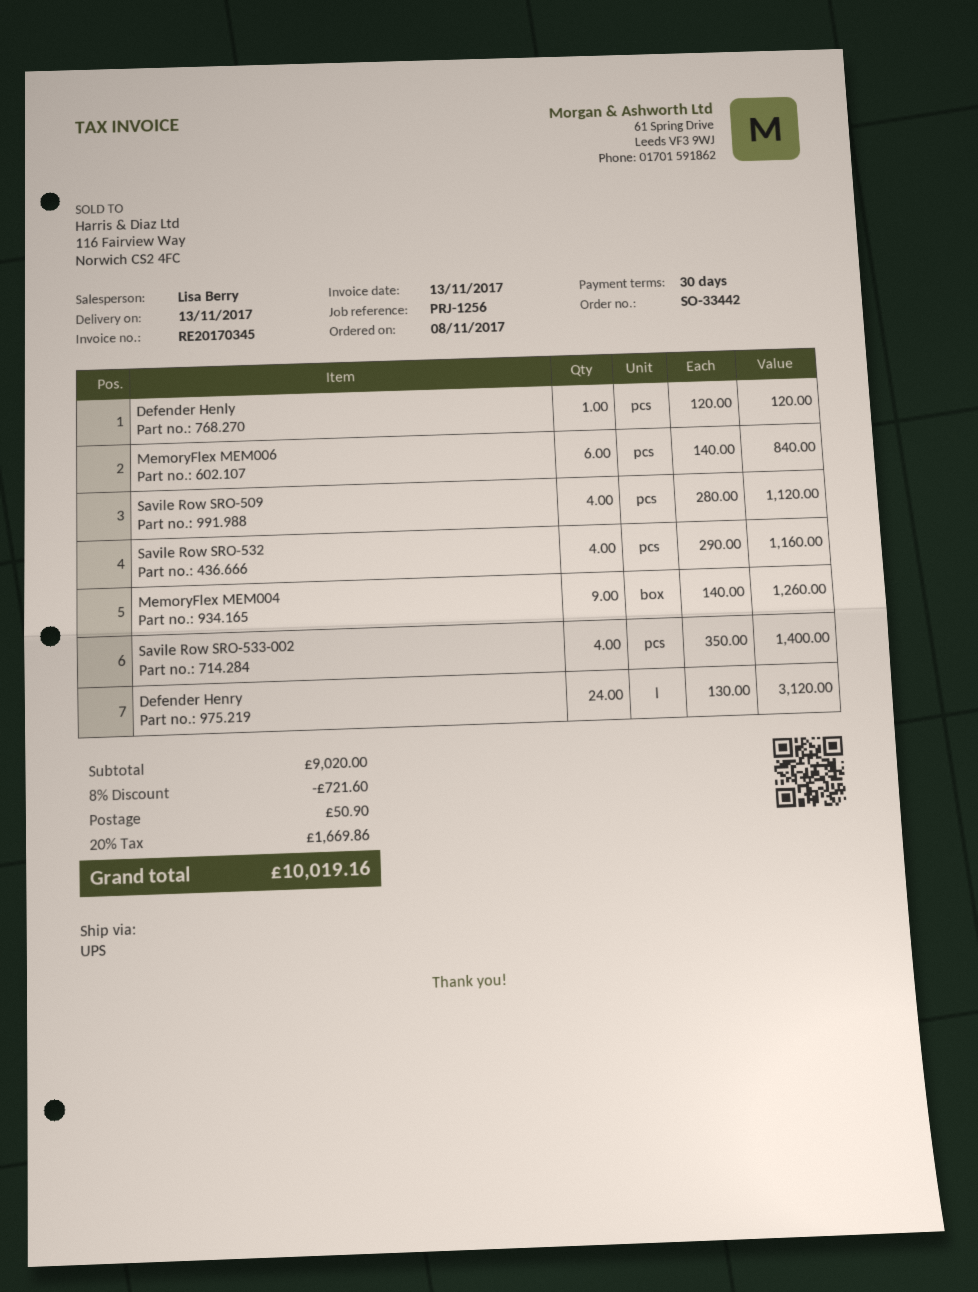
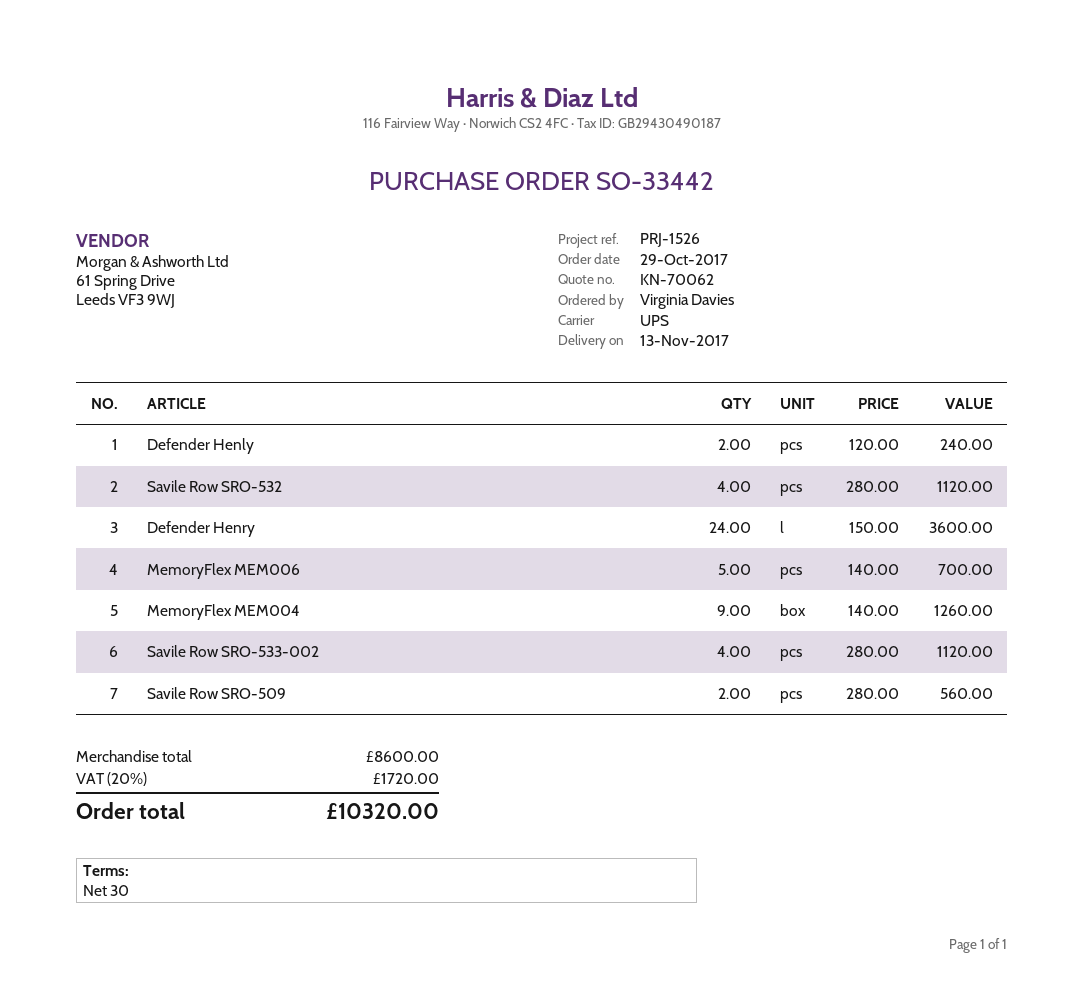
order date: 2017-11-08 -> 2017-10-29
reference: PRJ-1256 -> PRJ-1526
Defender Henly: 1 x 120.00 = 120.00 -> 2 x 120.00 = 240.00
MemoryFlex MEM006: 6 x 140.00 = 840.00 -> 5 x 140.00 = 700.00
Savile Row SRO-509: 4 x 280.00 = 1120.00 -> 2 x 280.00 = 560.00
Savile Row SRO-532: 4 x 290.00 = 1160.00 -> 4 x 280.00 = 1120.00
Savile Row SRO-533-002: 4 x 350.00 = 1400.00 -> 4 x 280.00 = 1120.00
Defender Henry: 24 x 130.00 = 3120.00 -> 24 x 150.00 = 3600.00
subtotal: 9020.00 -> 8600.00
discount: 8% = 721.60 -> none
shipping: 50.90 -> none
tax: 20% = 1669.86 -> 20% = 1720.00
total: 10019.16 -> 10320.00

